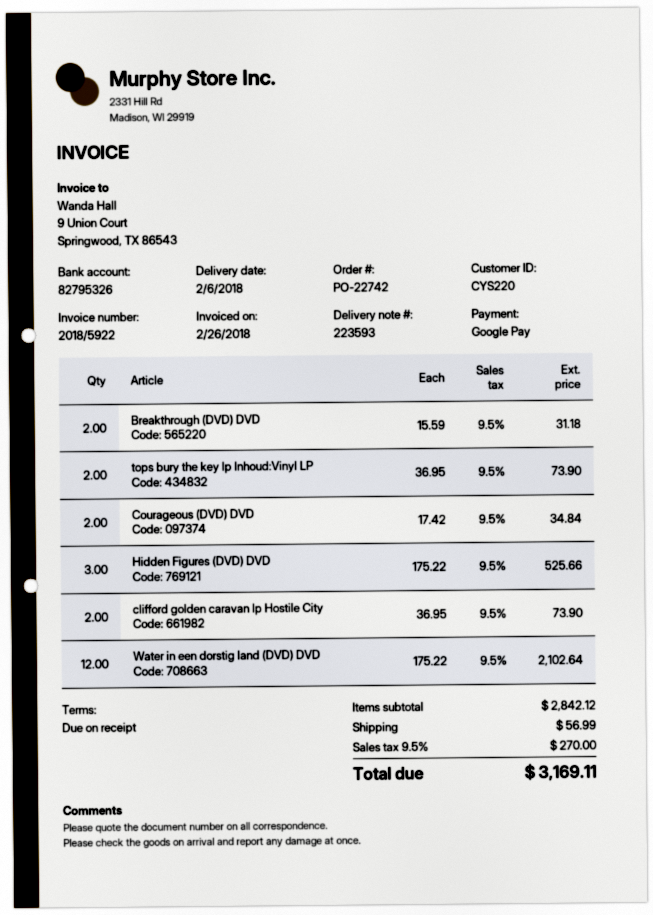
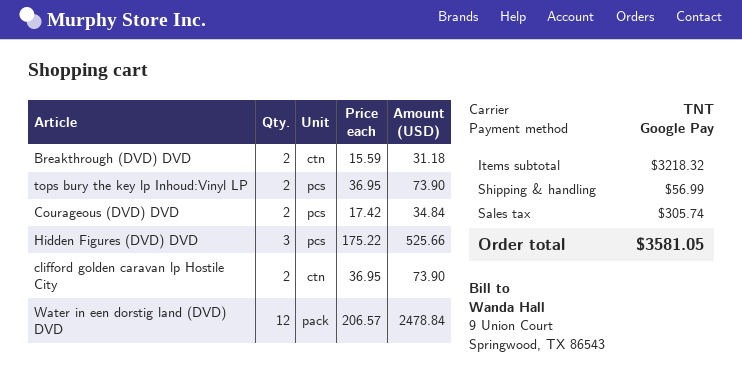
Water in een dorstig land (DVD) DVD: 12 x 175.22 = 2102.64 -> 12 x 206.57 = 2478.84
subtotal: 2842.12 -> 3218.32
tax: 270.00 -> 305.74
total: 3169.11 -> 3581.05

